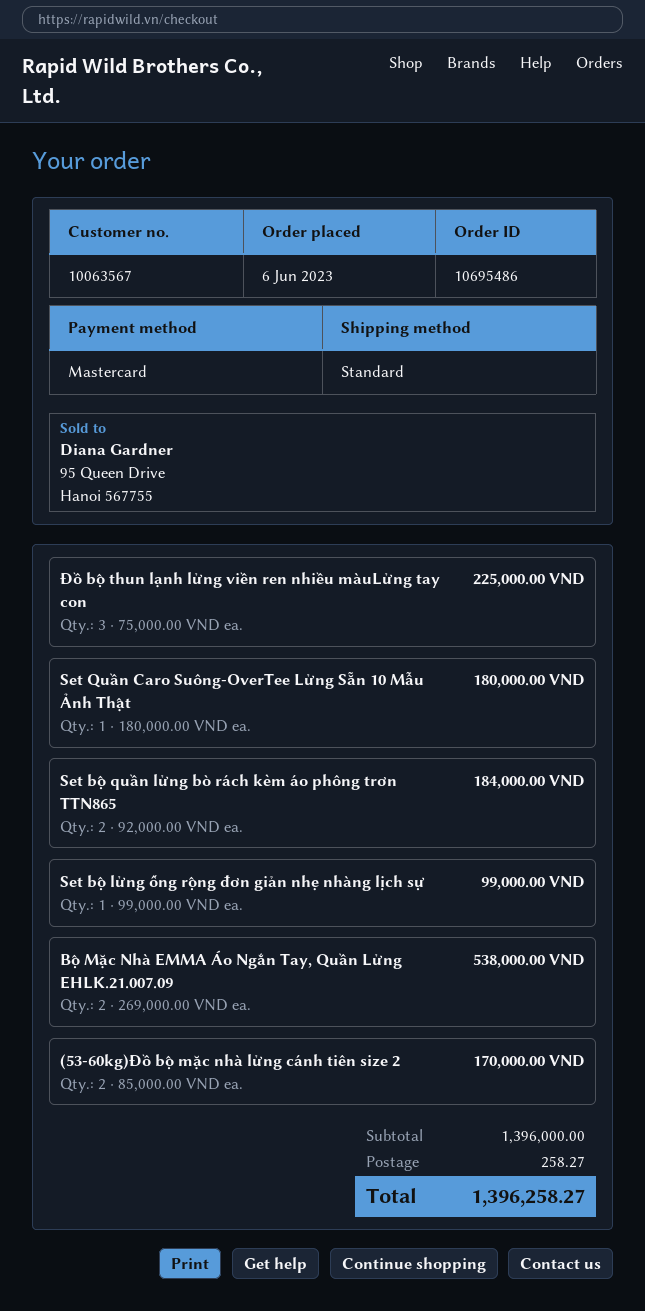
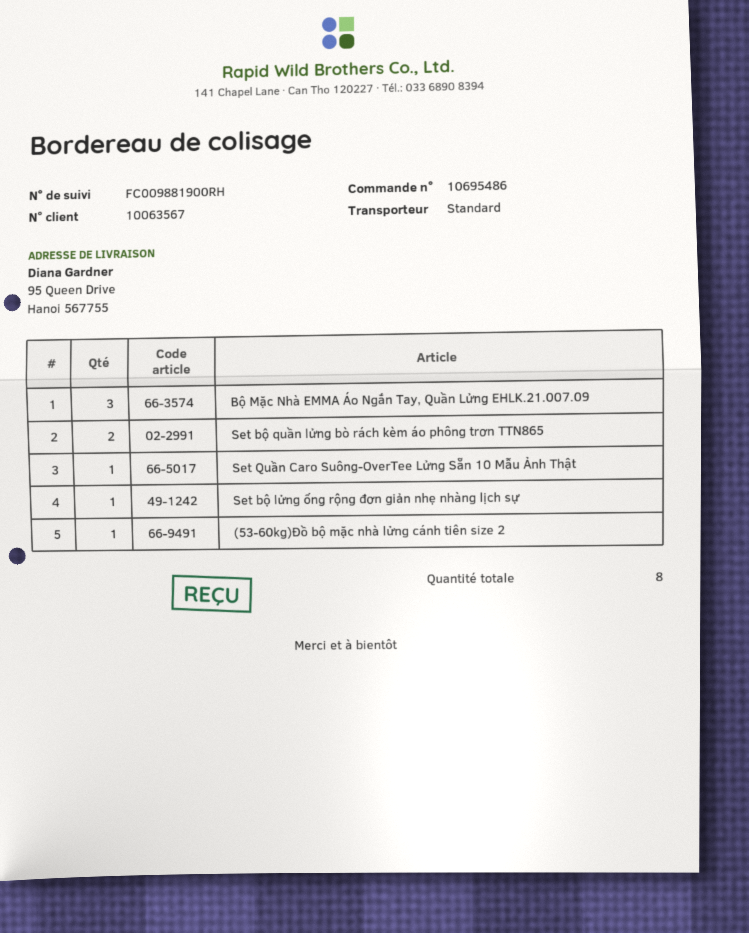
Đồ bộ thun lạnh lửng viền ren nhiều màuLửng tay con: 3 -> none
Bộ Mặc Nhà EMMA Áo Ngắn Tay, Quần Lửng EHLK.21.007.09: 2 -> 3
(53-60kg)Đồ bộ mặc nhà lửng cánh tiên size 2: 2 -> 1

